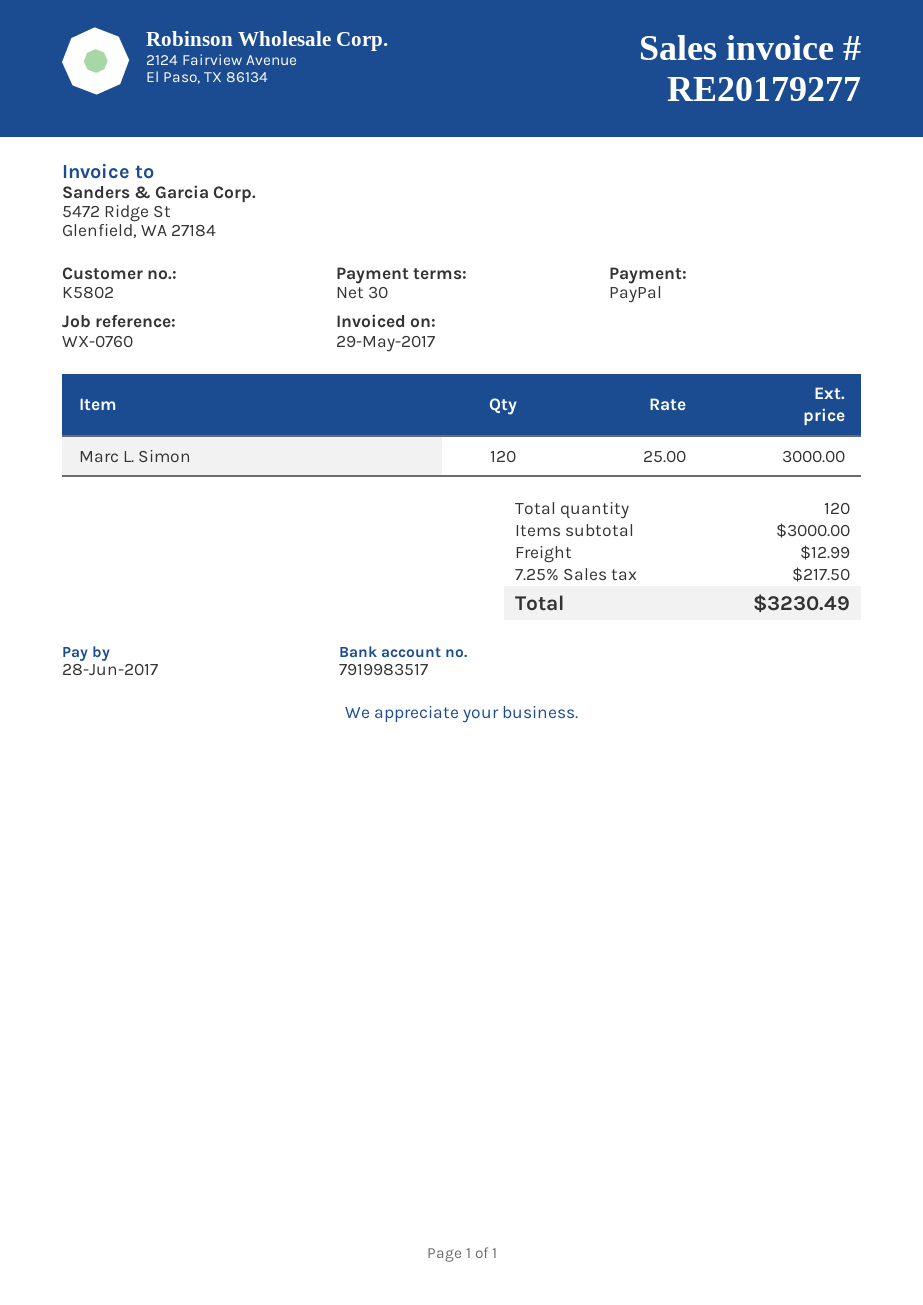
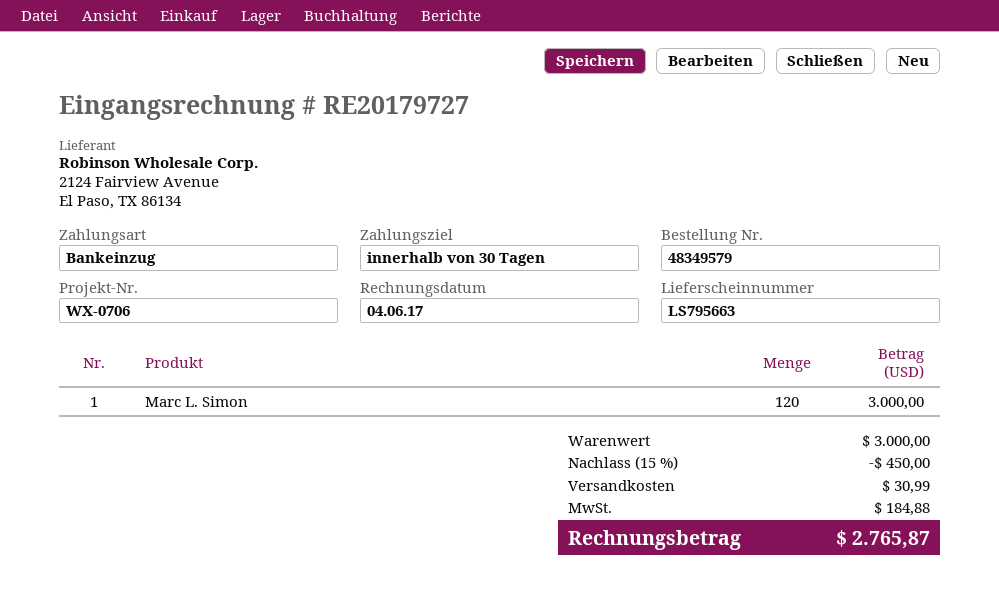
invoice number: RE20179277 -> RE20179727
invoice date: 2017-05-29 -> 2017-06-04
reference: WX-0760 -> WX-0706
payment method: PayPal -> direct debit
discount: none -> 15% = 450.00
shipping: 12.99 -> 30.99
tax: 217.50 -> 184.88
total: 3230.49 -> 2765.87

